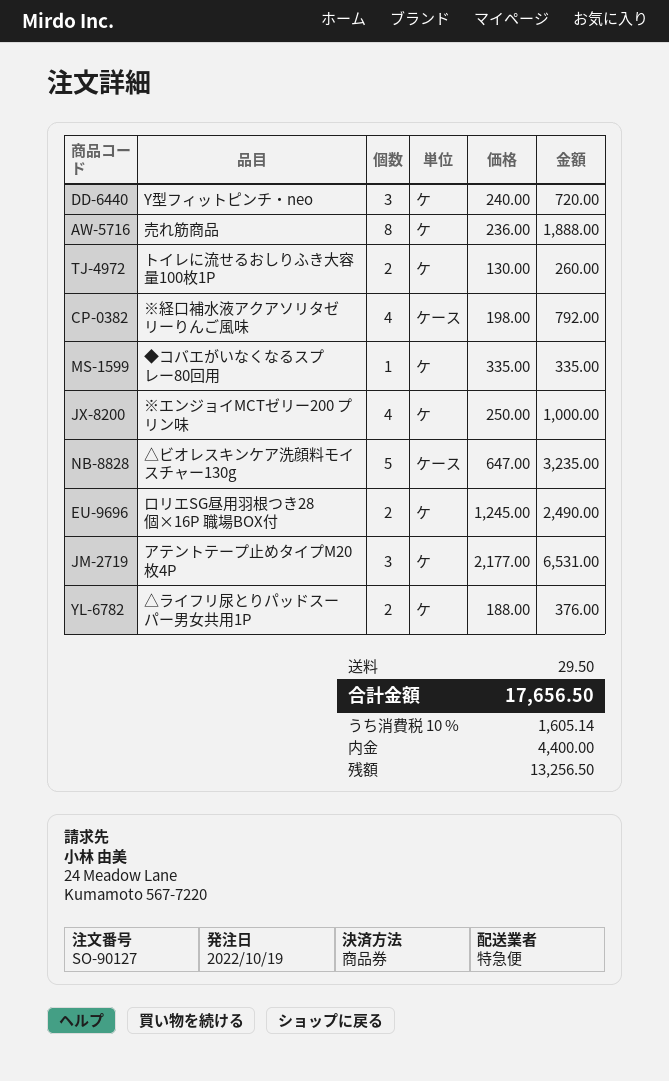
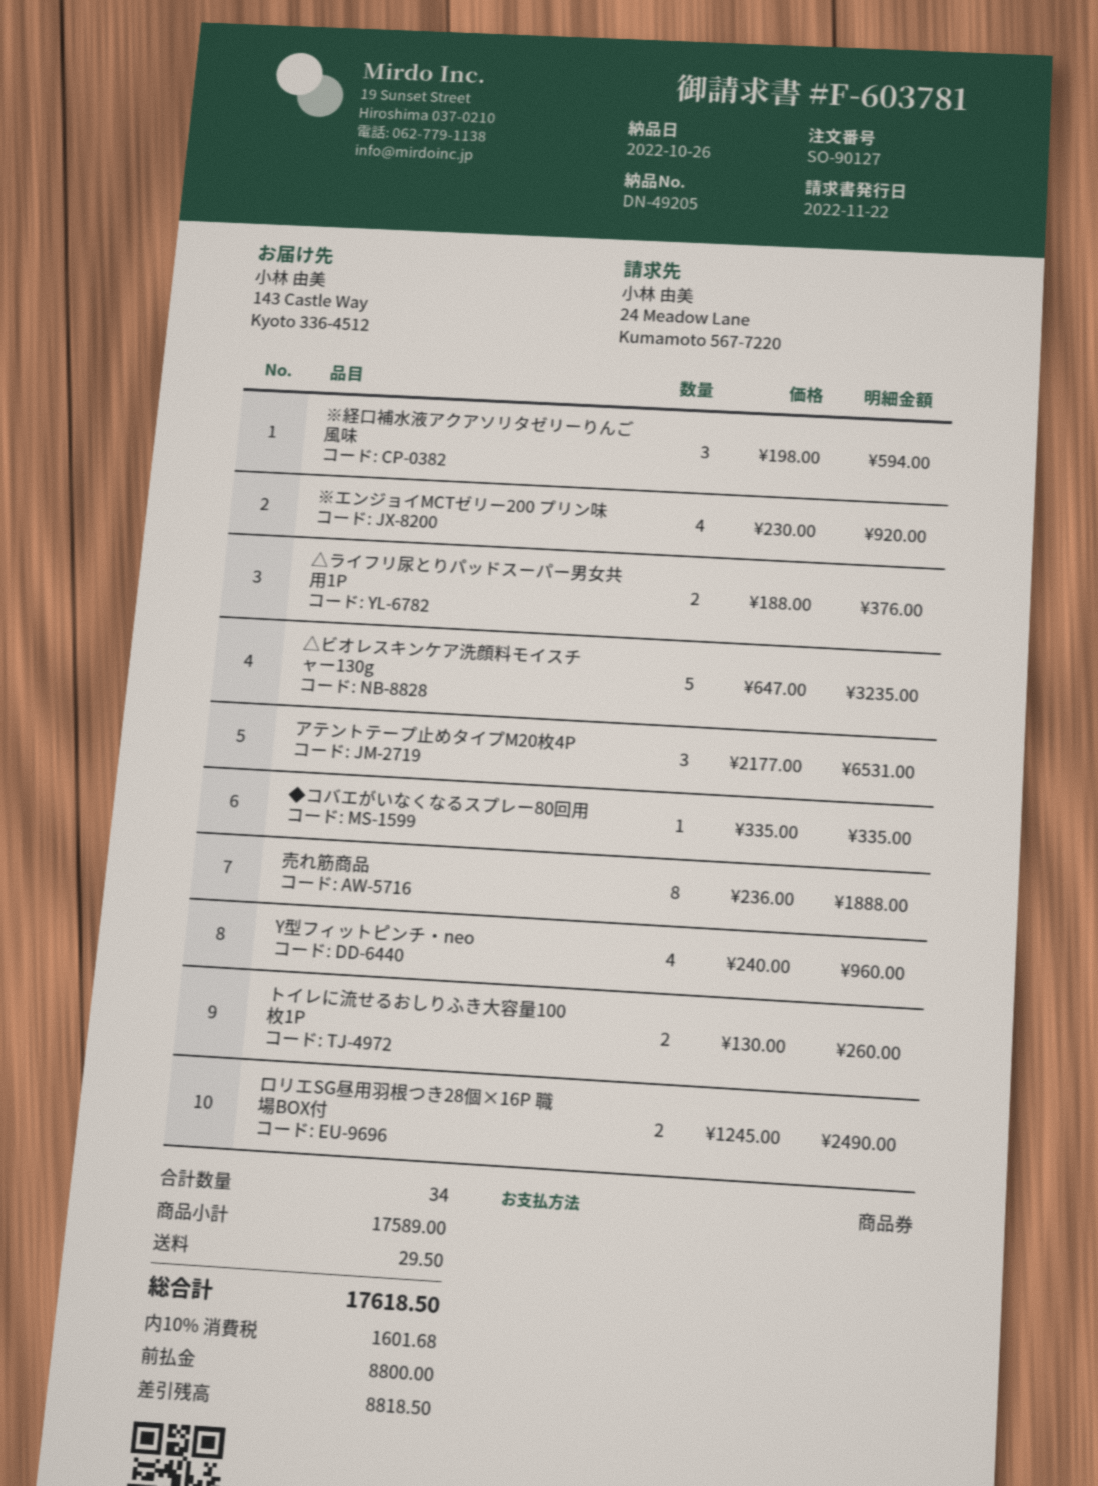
Y型フィットピンチ・neo: 3 x 240.00 = 720.00 -> 4 x 240.00 = 960.00
※経口補水液アクアソリタゼリーりんご風味: 4 x 198.00 = 792.00 -> 3 x 198.00 = 594.00
※エンジョイMCTゼリー200 プリン味: 4 x 250.00 = 1000.00 -> 4 x 230.00 = 920.00
tax: 10% = 1605.14 -> 10% = 1601.68
total: 17656.50 -> 17618.50
deposit: 4400.00 -> 8800.00
balance: 13256.50 -> 8818.50

